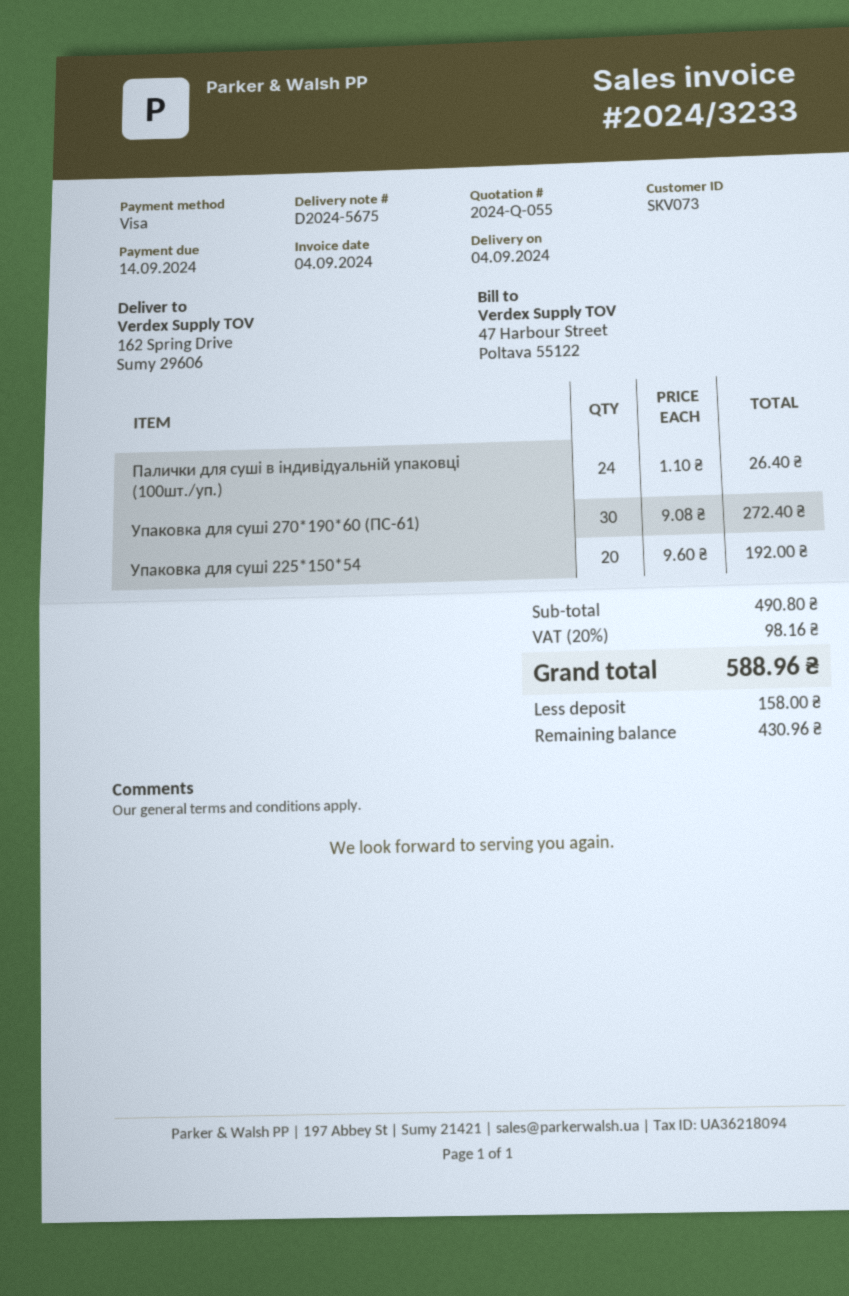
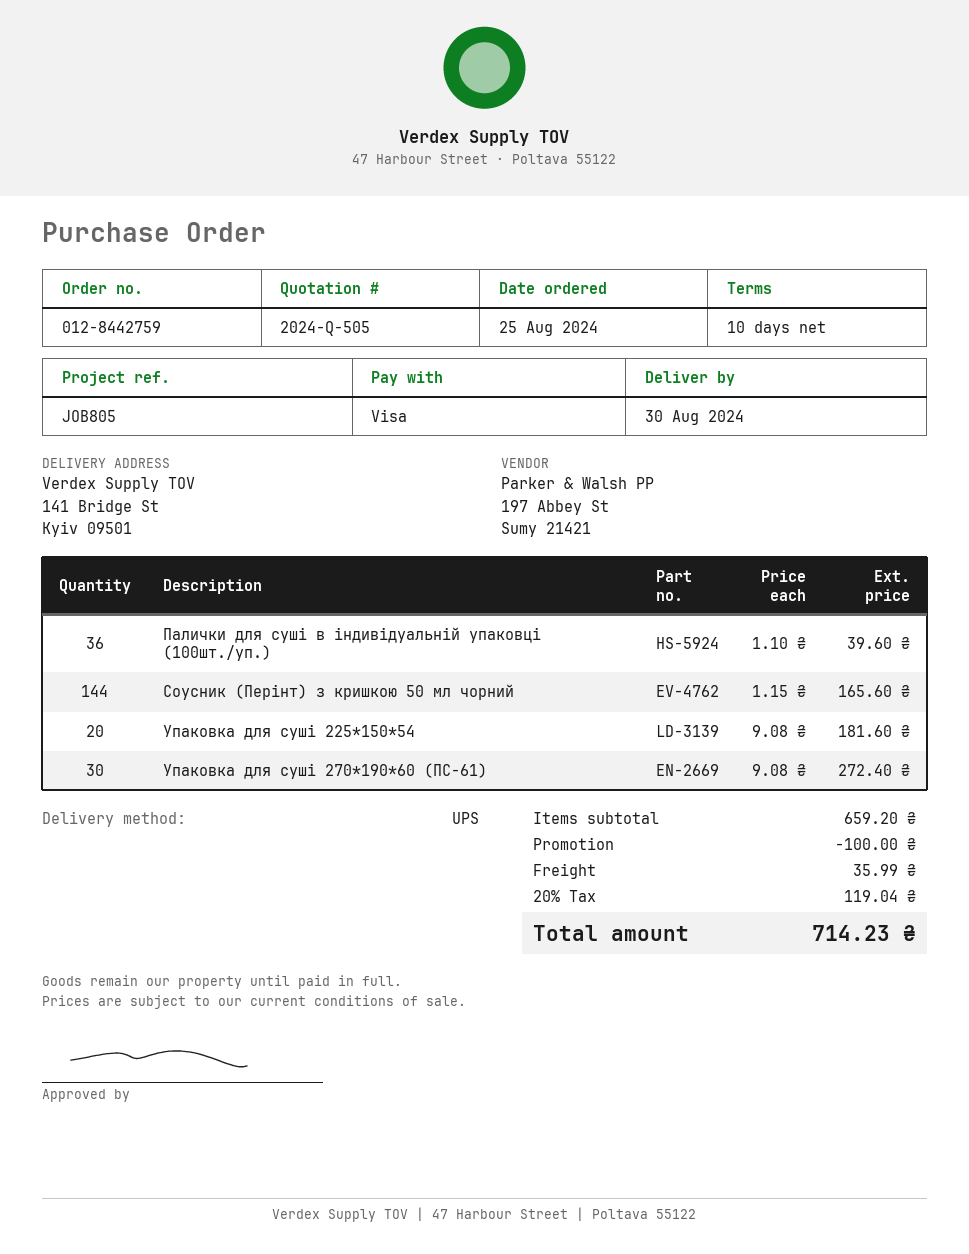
quote number: 2024-Q-055 -> 2024-Q-505
delivery date: 2024-09-04 -> 2024-08-30
ship to: 162 Spring Drive, Sumy 29606 -> 141 Bridge St, Kyiv 09501
Палички для суші в індивідуальній упаковці (100шт./уп.): 24 x 1.10 = 26.40 -> 36 x 1.10 = 39.60
Упаковка для суші 225*150*54: 20 x 9.60 = 192.00 -> 20 x 9.08 = 181.60
Соусник (Перінт) з кришкою 50 мл чорний: none -> 144 x 1.15 = 165.60
subtotal: 490.80 -> 659.20
discount: none -> 100.00
shipping: none -> 35.99
tax: 20% = 98.16 -> 20% = 119.04
total: 588.96 -> 714.23

